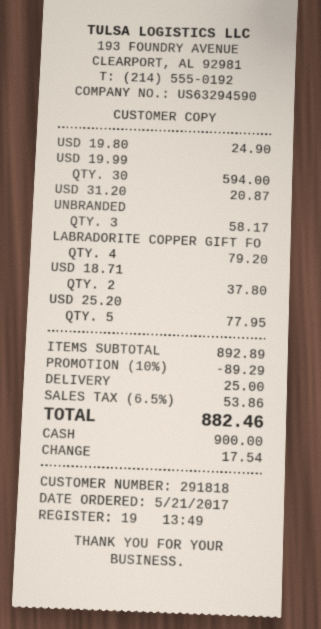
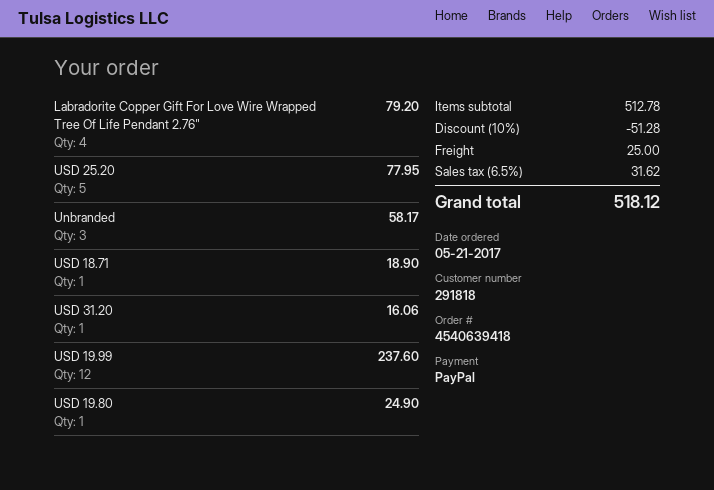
payment method: cash -> PayPal
USD 19.99: 30 for 594.00 -> 12 for 237.60
USD 31.20: 1 for 20.87 -> 1 for 16.06
USD 18.71: 2 for 37.80 -> 1 for 18.90
subtotal: 892.89 -> 512.78
discount: 10% = 89.29 -> 10% = 51.28
tax: 6.5% = 53.86 -> 6.5% = 31.62
total: 882.46 -> 518.12

